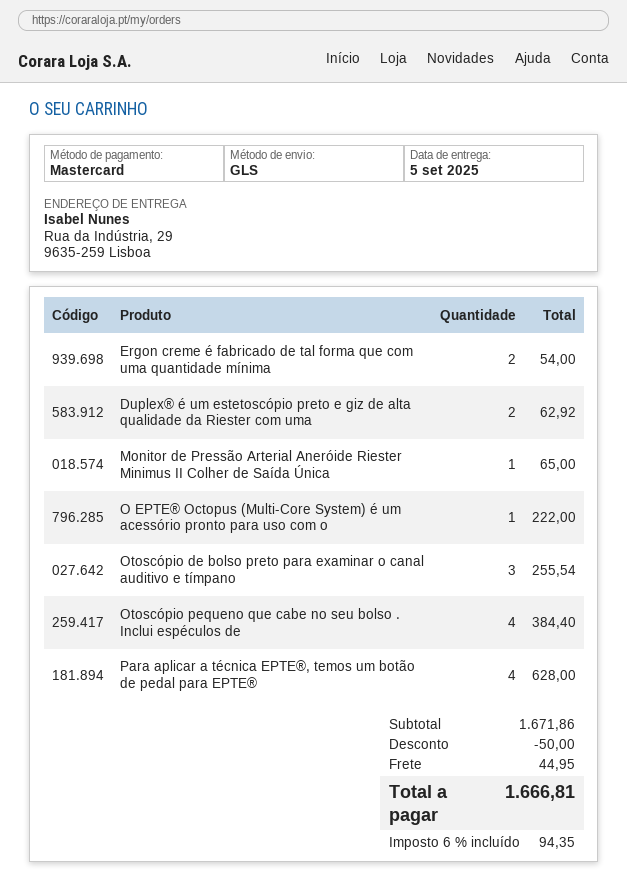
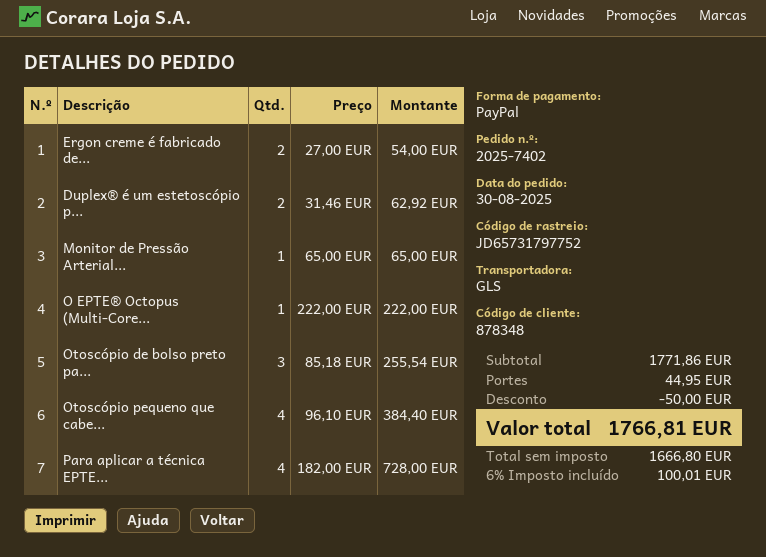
payment method: Mastercard -> PayPal
Para aplicar a técnica EPTE®, temos um botão de pedal para EPTE®: 4 for 628.00 -> 4 for 728.00
subtotal: 1671.86 -> 1771.86
tax: 6% = 94.35 -> 6% = 100.01
total: 1666.81 -> 1766.81

